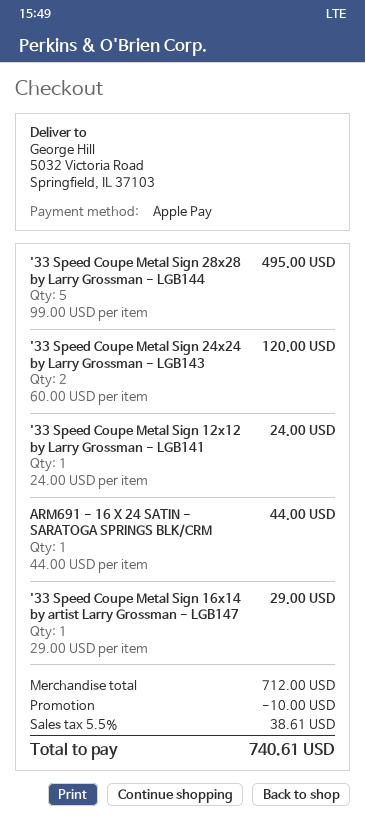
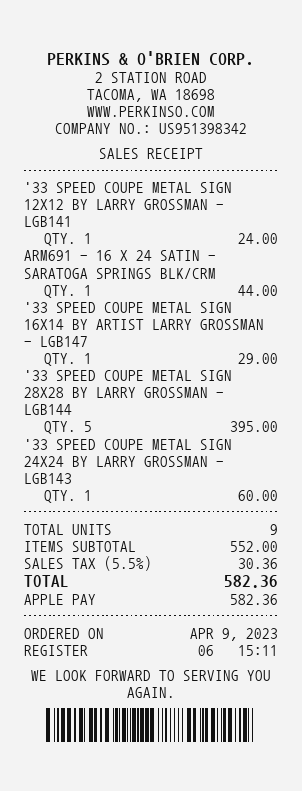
'33 Speed Coupe Metal Sign 28x28 by Larry Grossman - LGB144: 5 for 495.00 -> 5 for 395.00
'33 Speed Coupe Metal Sign 24x24 by Larry Grossman - LGB143: 2 for 120.00 -> 1 for 60.00
subtotal: 712.00 -> 552.00
discount: 10.00 -> none
tax: 5.5% = 38.61 -> 5.5% = 30.36
total: 740.61 -> 582.36

